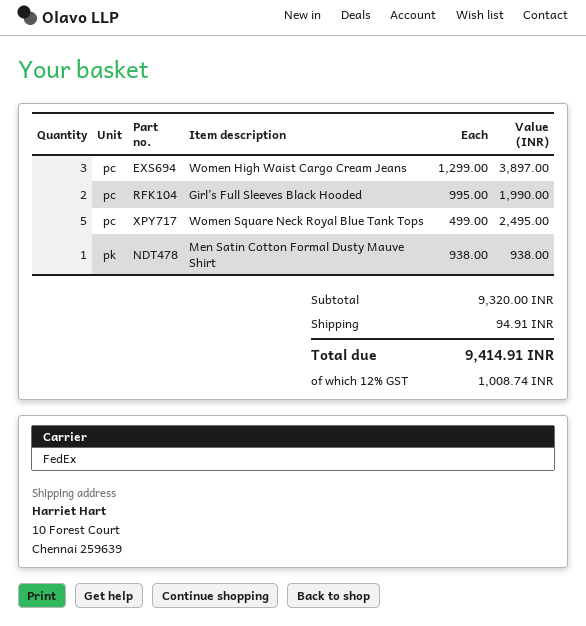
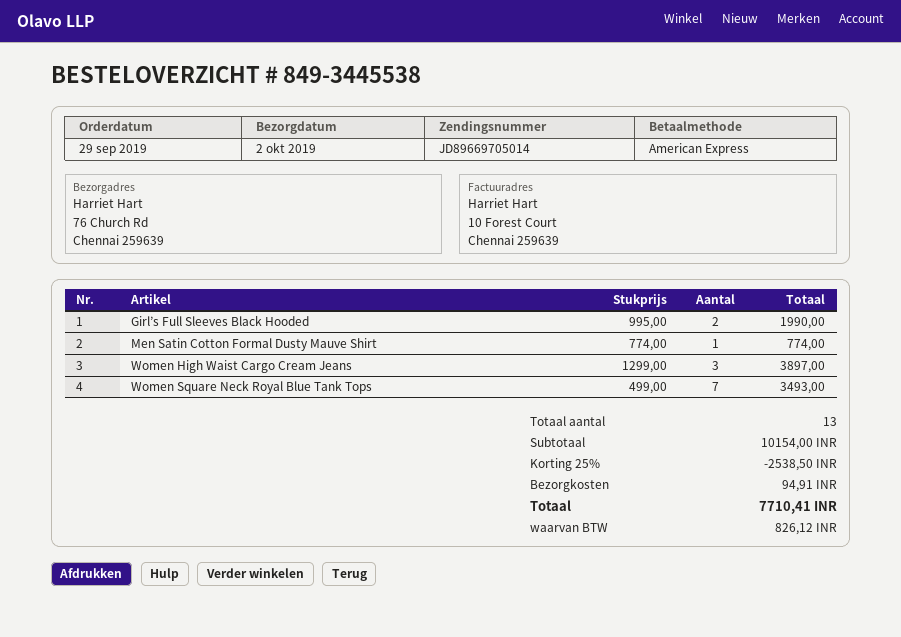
ship to: 10 Forest Court, Chennai 259639 -> 76 Church Rd, Chennai 259639
Women Square Neck Royal Blue Tank Tops: 5 x 499.00 = 2495.00 -> 7 x 499.00 = 3493.00
Men Satin Cotton Formal Dusty Mauve Shirt: 1 x 938.00 = 938.00 -> 1 x 774.00 = 774.00
subtotal: 9320.00 -> 10154.00
discount: none -> 25% = 2538.50
tax: 1008.74 -> 826.12
total: 9414.91 -> 7710.41

